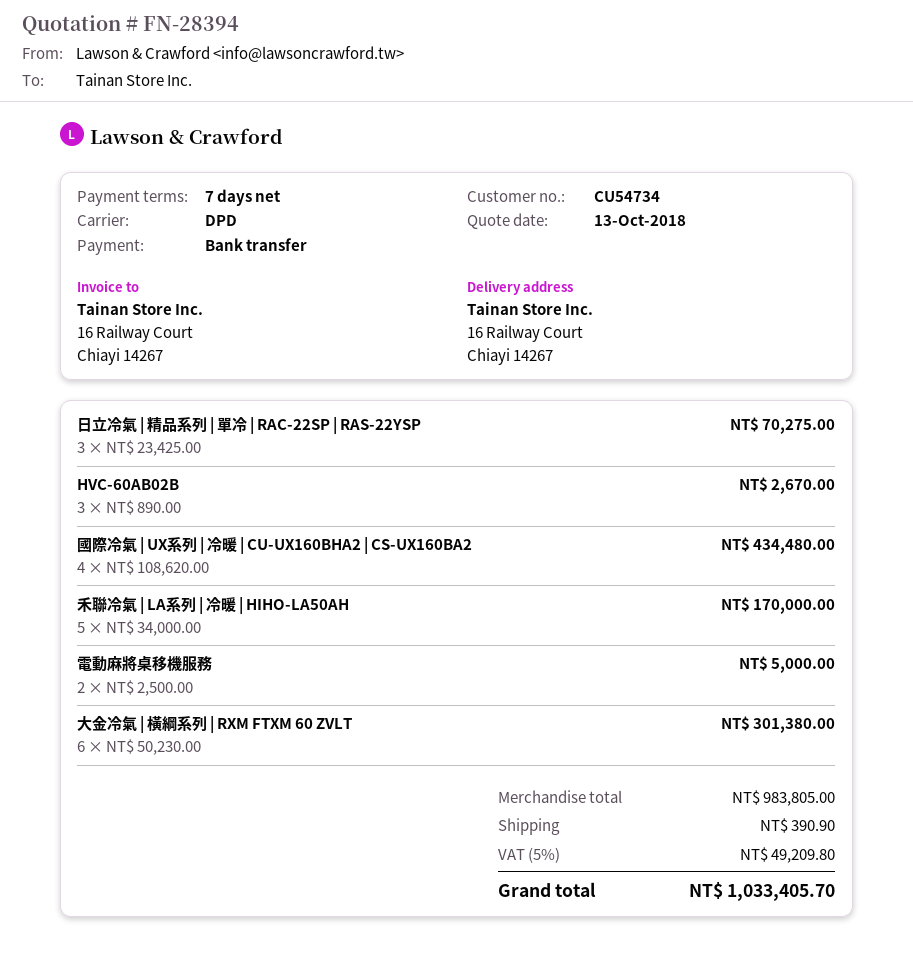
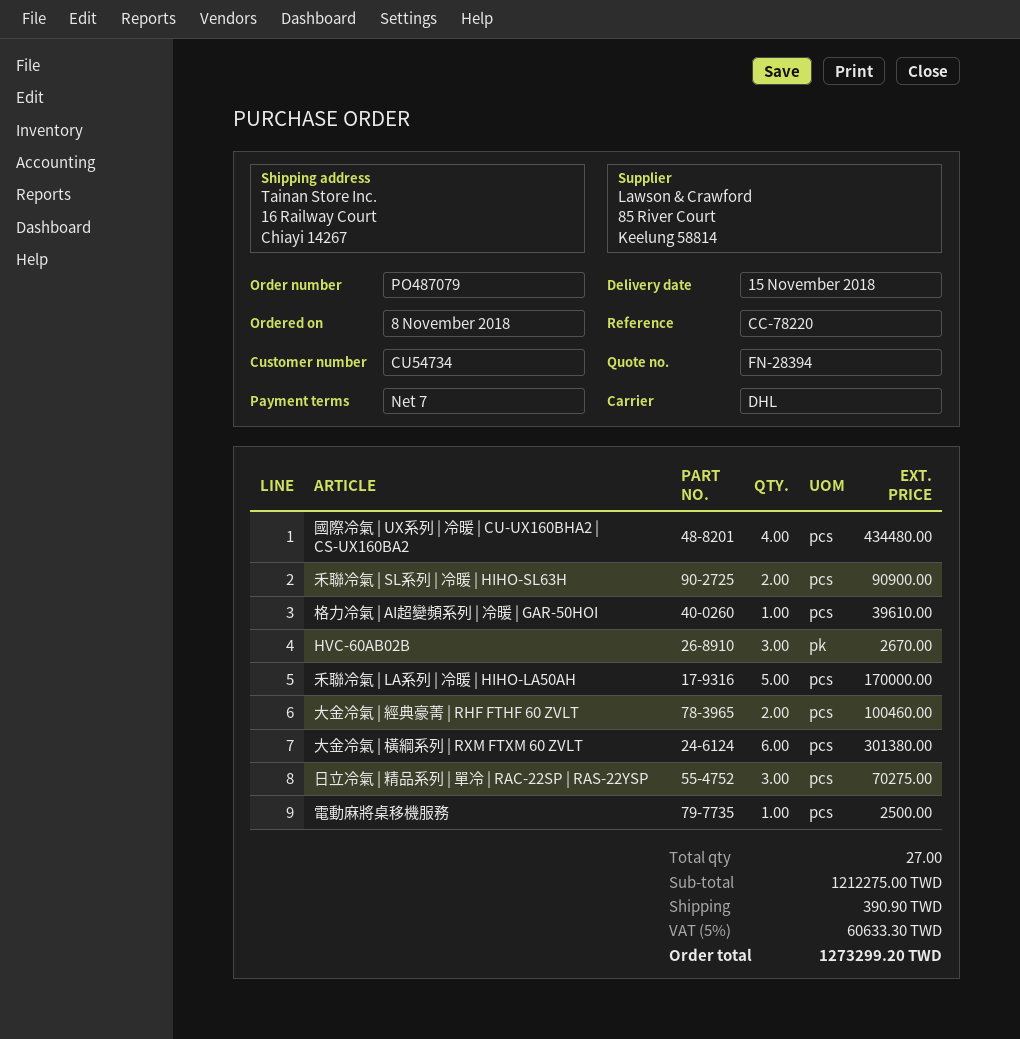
shipping method: DPD -> DHL
電動麻將桌移機服務: 2 for 5000.00 -> 1 for 2500.00
禾聯冷氣 | SL系列 | 冷暖 | HIHO-SL63H: none -> 2 for 90900.00
格力冷氣 | AI超變頻系列 | 冷暖 | GAR-50HOI: none -> 1 for 39610.00
大金冷氣 | 經典豪菁 | RHF FTHF 60 ZVLT: none -> 2 for 100460.00
subtotal: 983805.00 -> 1212275.00
tax: 5% = 49209.80 -> 5% = 60633.30
total: 1033405.70 -> 1273299.20

